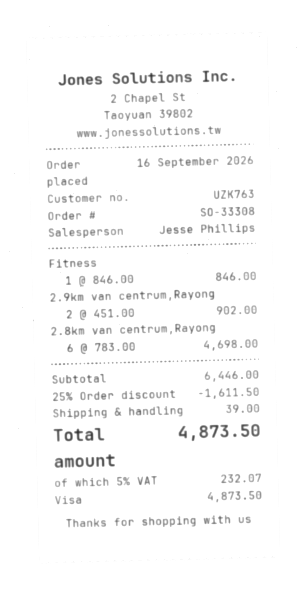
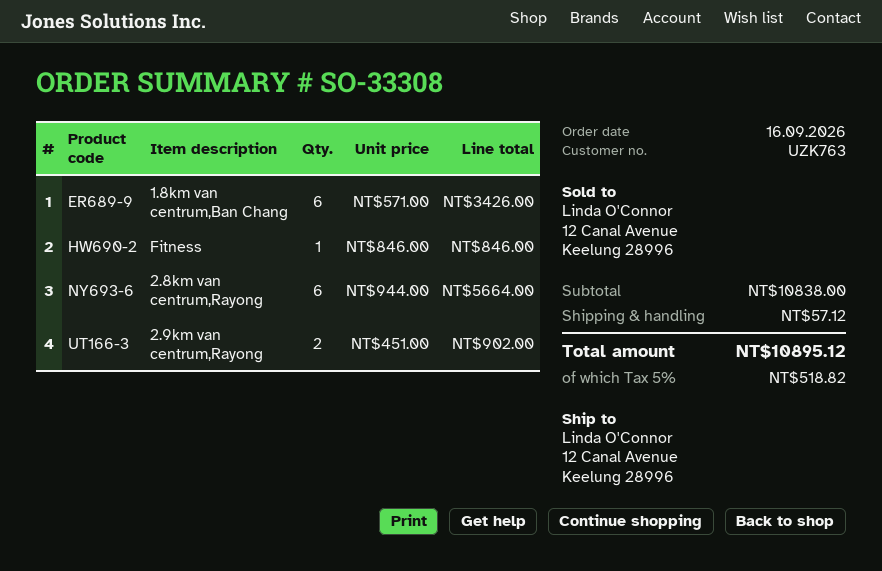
2.8km van centrum,Rayong: 6 x 783.00 = 4698.00 -> 6 x 944.00 = 5664.00
1.8km van centrum,Ban Chang: none -> 6 x 571.00 = 3426.00
subtotal: 6446.00 -> 10838.00
discount: 25% = 1611.50 -> none
shipping: 39.00 -> 57.12
tax: 5% = 232.07 -> 5% = 518.82
total: 4873.50 -> 10895.12

